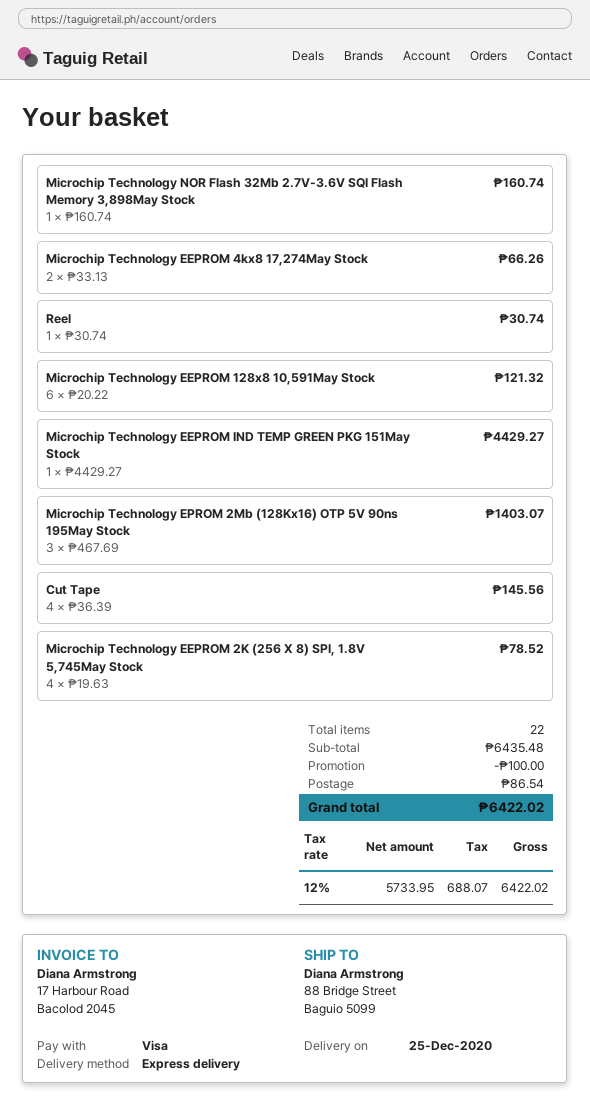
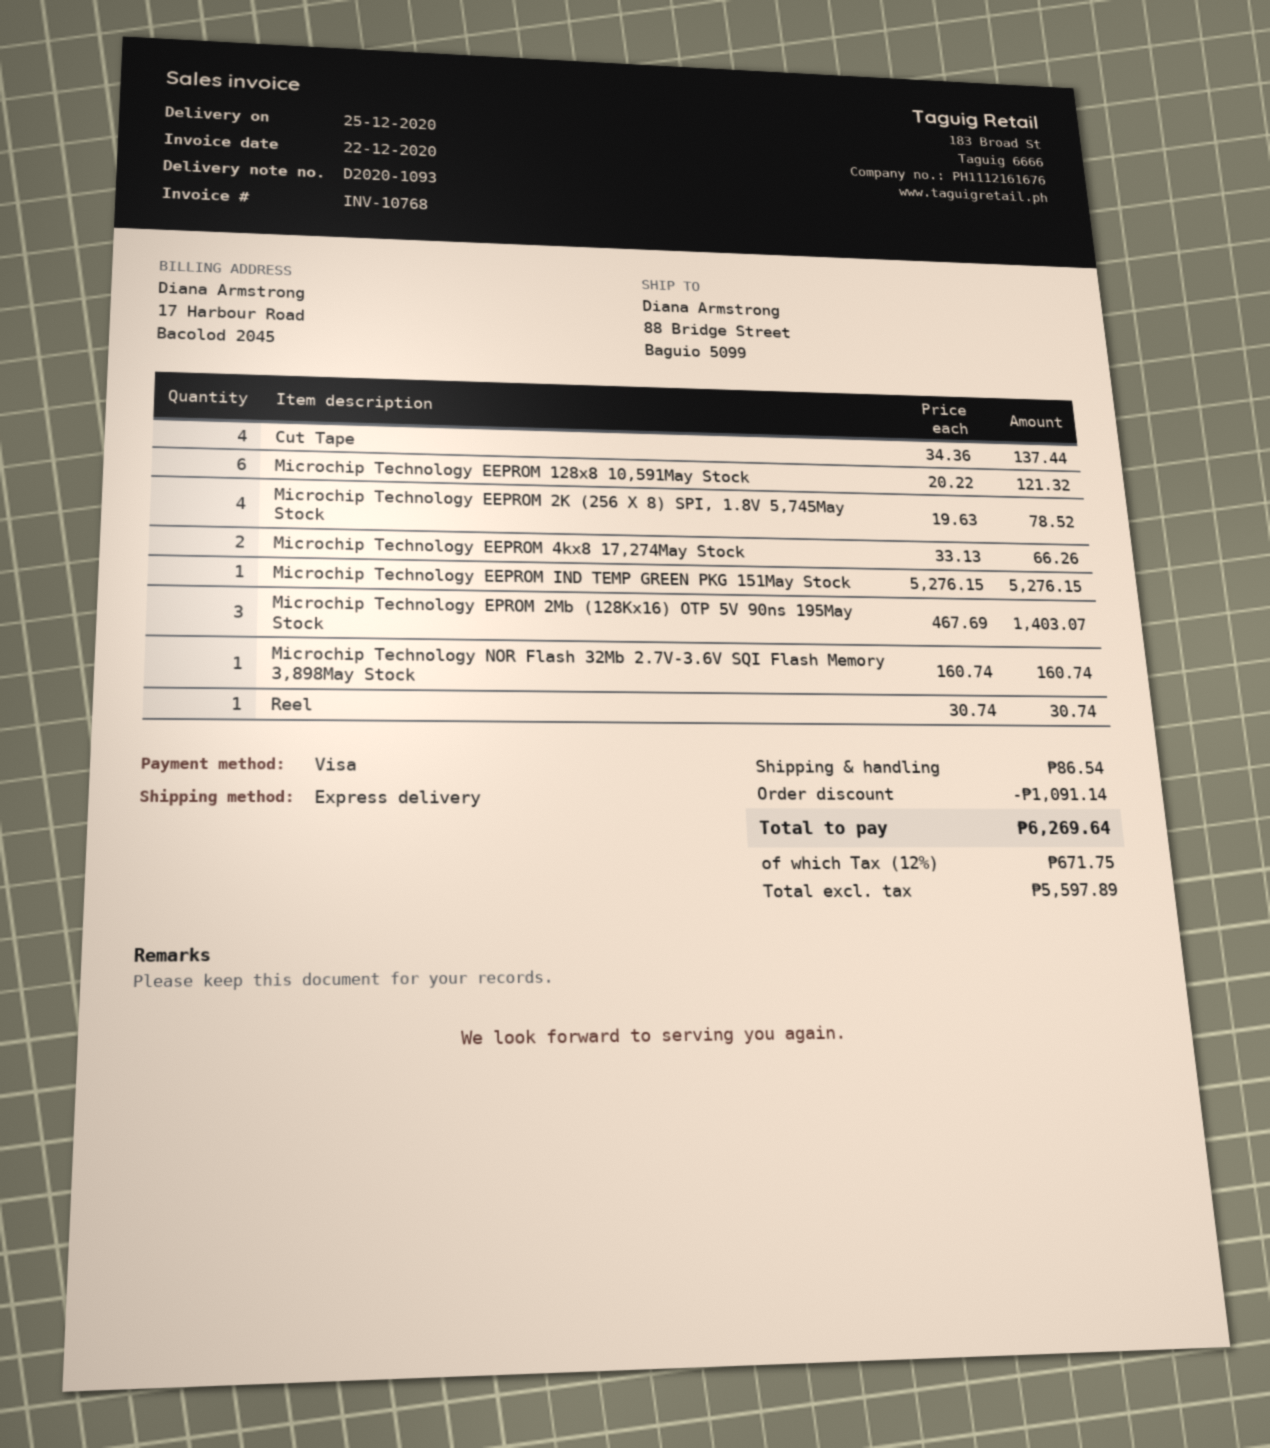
Microchip Technology EEPROM IND TEMP GREEN PKG 151May Stock: 1 x 4429.27 = 4429.27 -> 1 x 5276.15 = 5276.15
Cut Tape: 4 x 36.39 = 145.56 -> 4 x 34.36 = 137.44
discount: 100.00 -> 1091.14
net: 5733.95 -> 5597.89
tax: 12% = 688.07 -> 12% = 671.75
total: 6422.02 -> 6269.64

